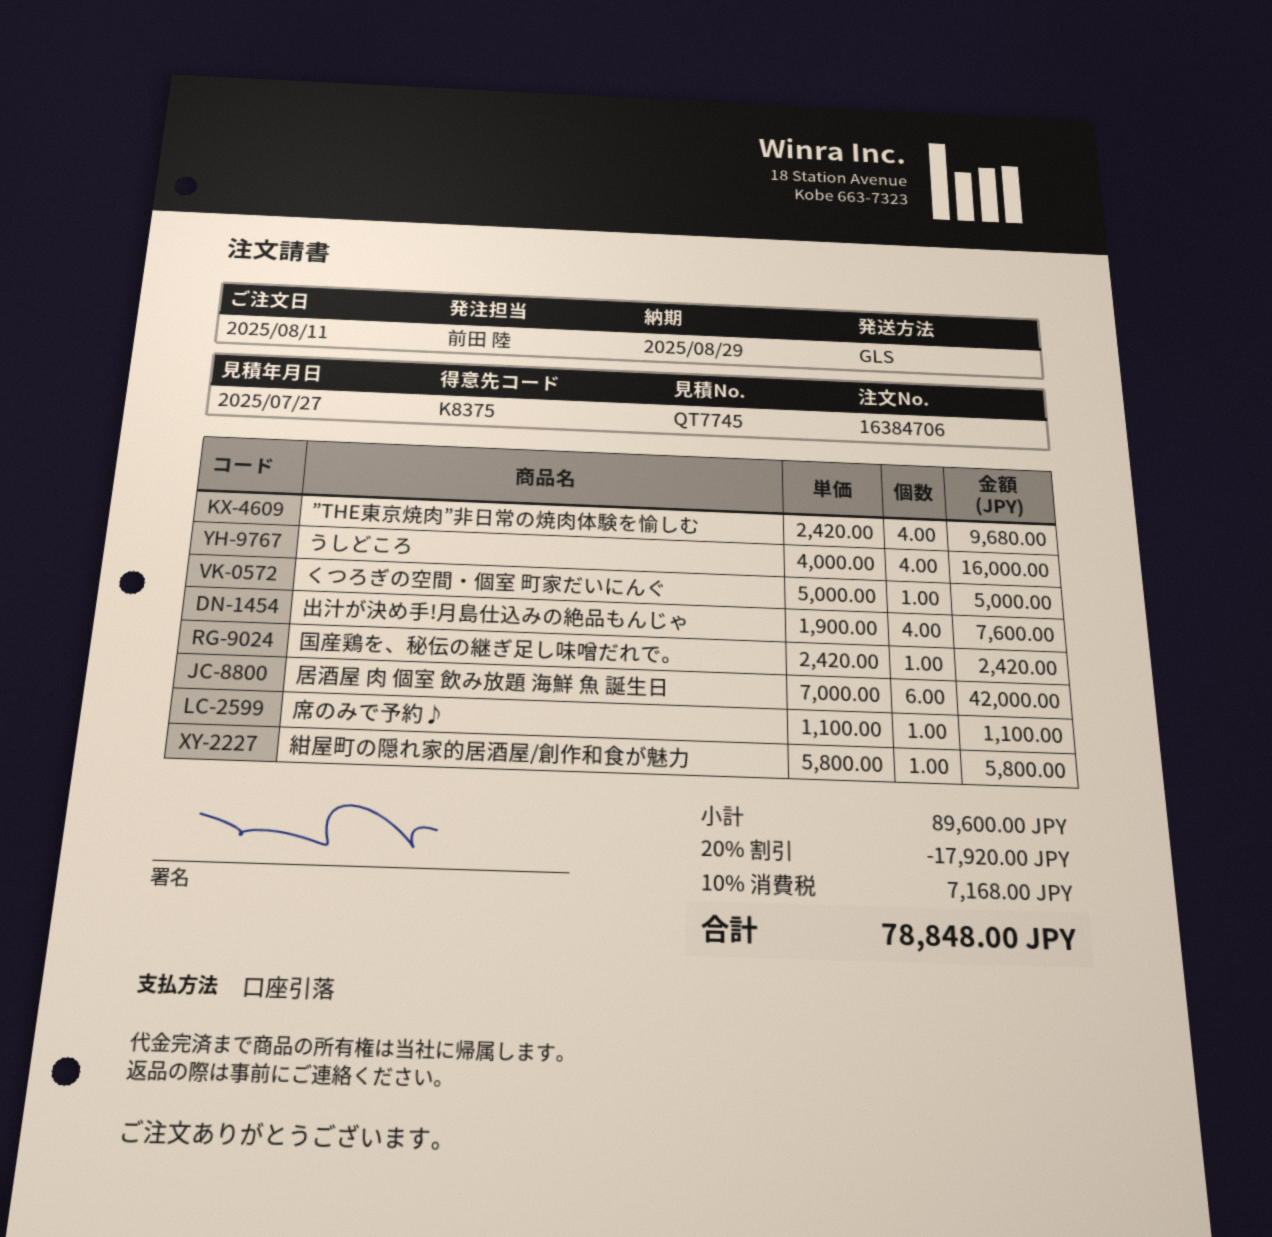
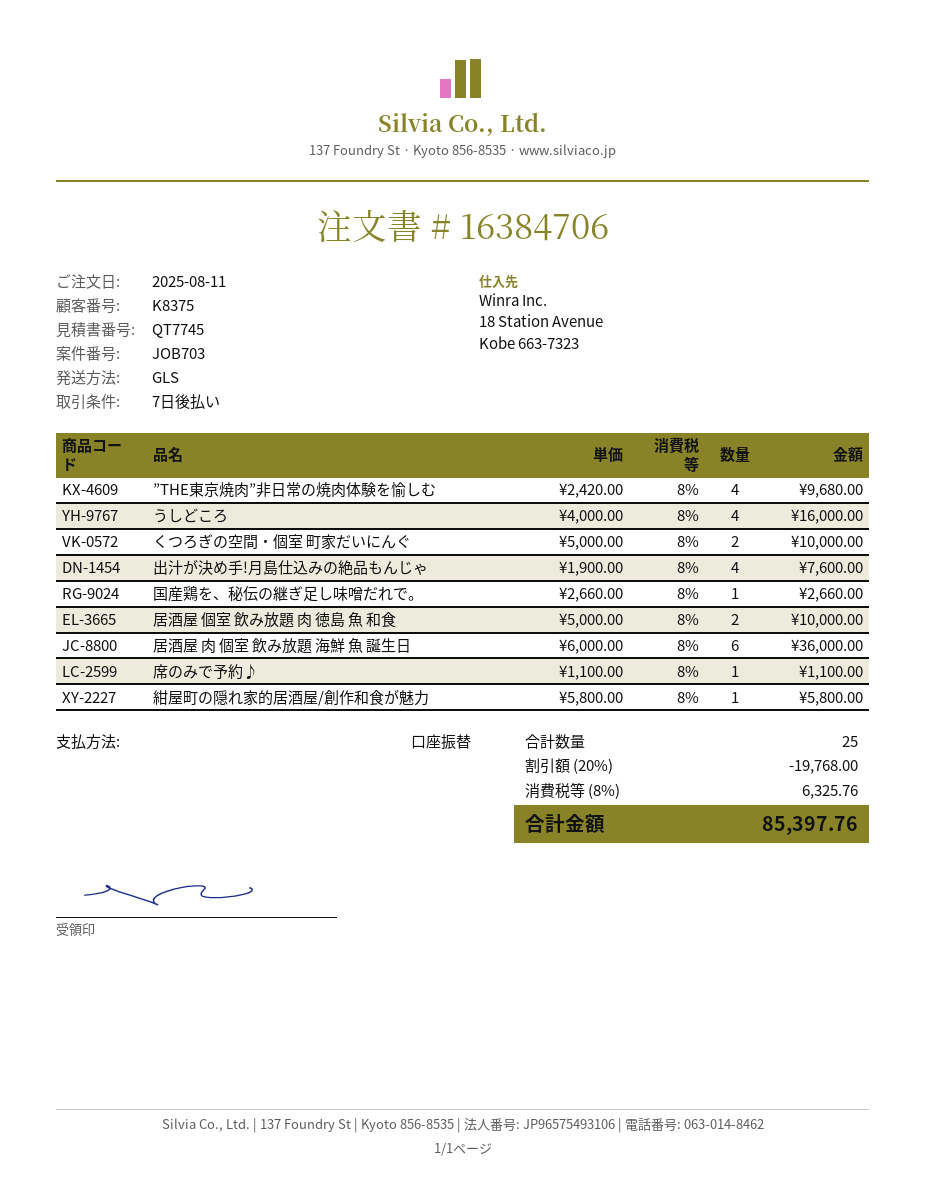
くつろぎの空間・個室 町家だいにんぐ: 1 x 5000.00 = 5000.00 -> 2 x 5000.00 = 10000.00
国産鶏を、秘伝の継ぎ足し味噌だれで。: 1 x 2420.00 = 2420.00 -> 1 x 2660.00 = 2660.00
居酒屋 肉 個室 飲み放題 海鮮 魚 誕生日: 6 x 7000.00 = 42000.00 -> 6 x 6000.00 = 36000.00
居酒屋 個室 飲み放題 肉 徳島 魚 和食: none -> 2 x 5000.00 = 10000.00
discount: 20% = 17920.00 -> 20% = 19768.00
tax: 10% = 7168.00 -> 8% = 6325.76
total: 78848.00 -> 85397.76

